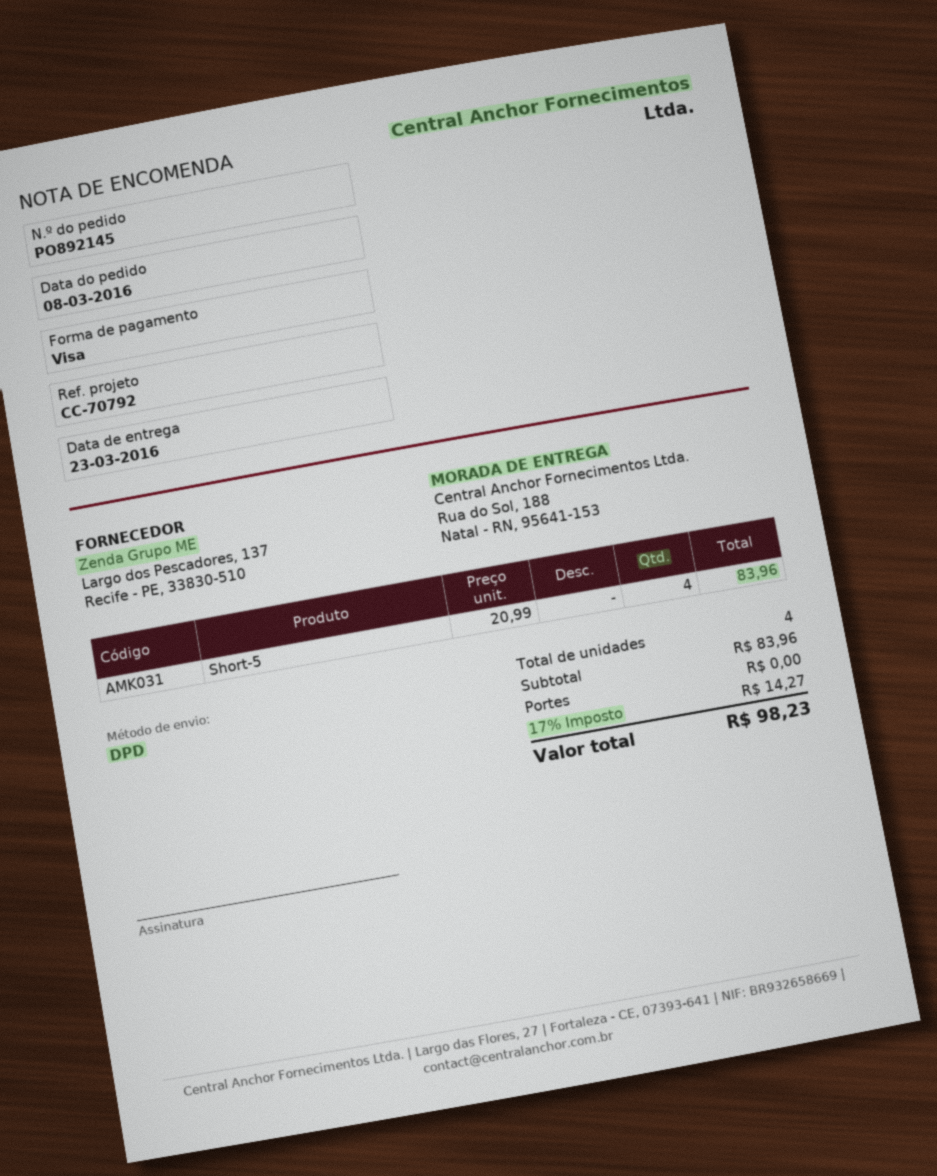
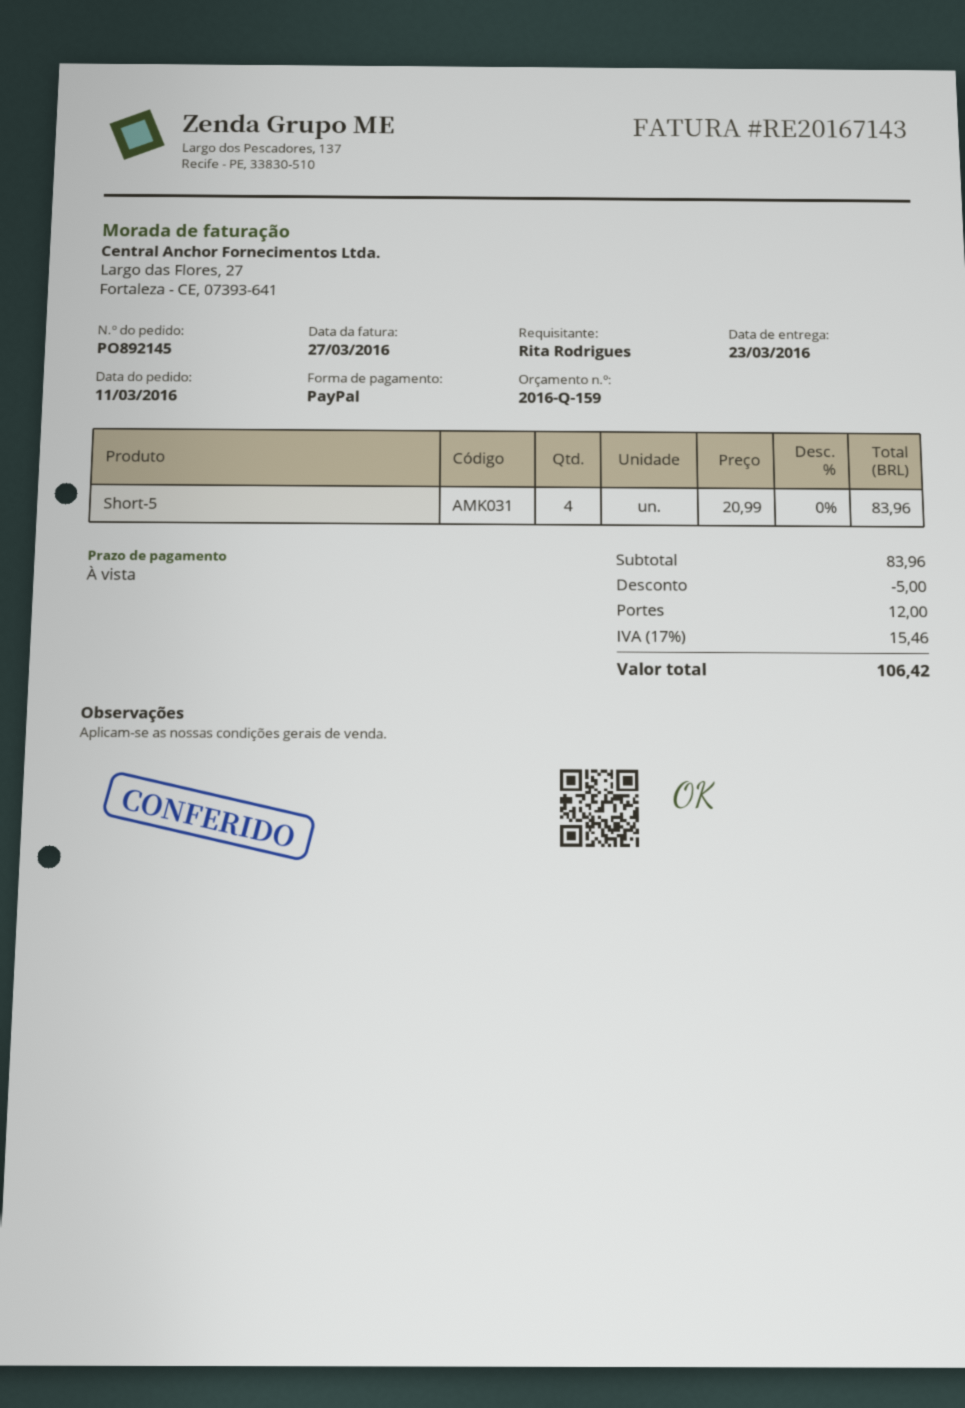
order date: 2016-03-08 -> 2016-03-11
payment method: Visa -> PayPal
discount: none -> 5.00
shipping: 0.00 -> 12.00
tax: 17% = 14.27 -> 17% = 15.46
total: 98.23 -> 106.42

